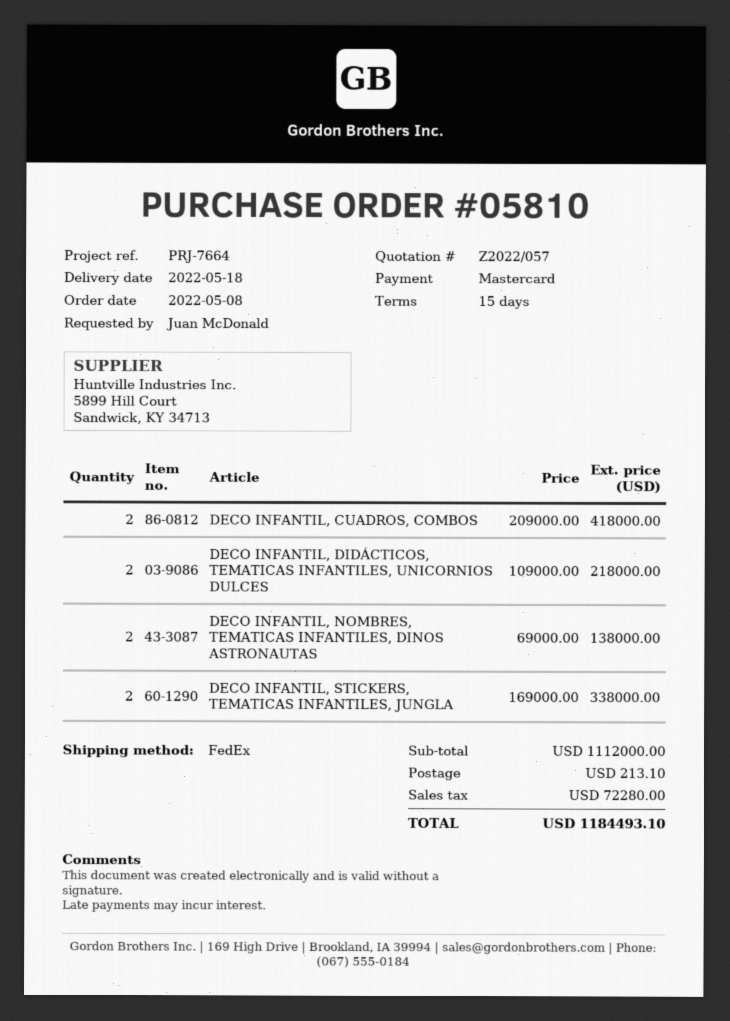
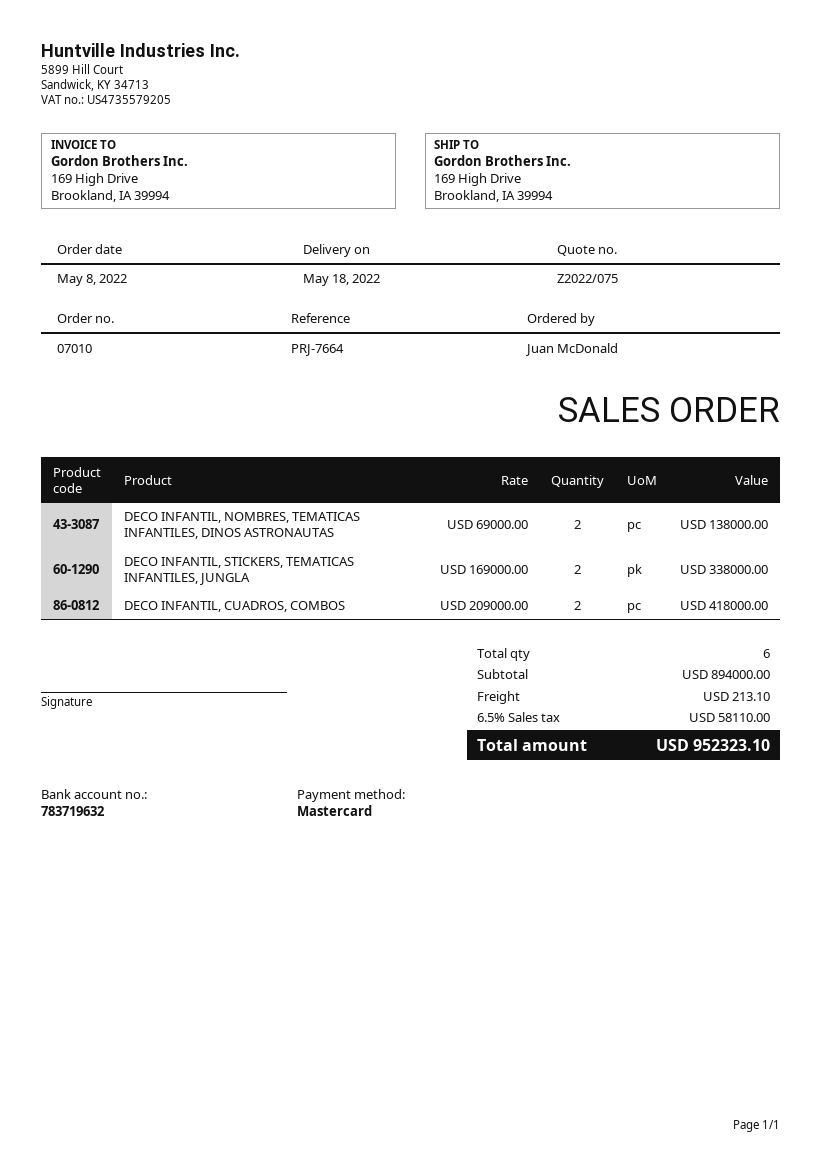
quote number: Z2022/057 -> Z2022/075
order number: 05810 -> 07010
DECO INFANTIL, DIDÁCTICOS, TEMATICAS INFANTILES, UNICORNIOS DULCES: 2 x 109000.00 = 218000.00 -> none
subtotal: 1112000.00 -> 894000.00
tax: 72280.00 -> 58110.00
total: 1184493.10 -> 952323.10

